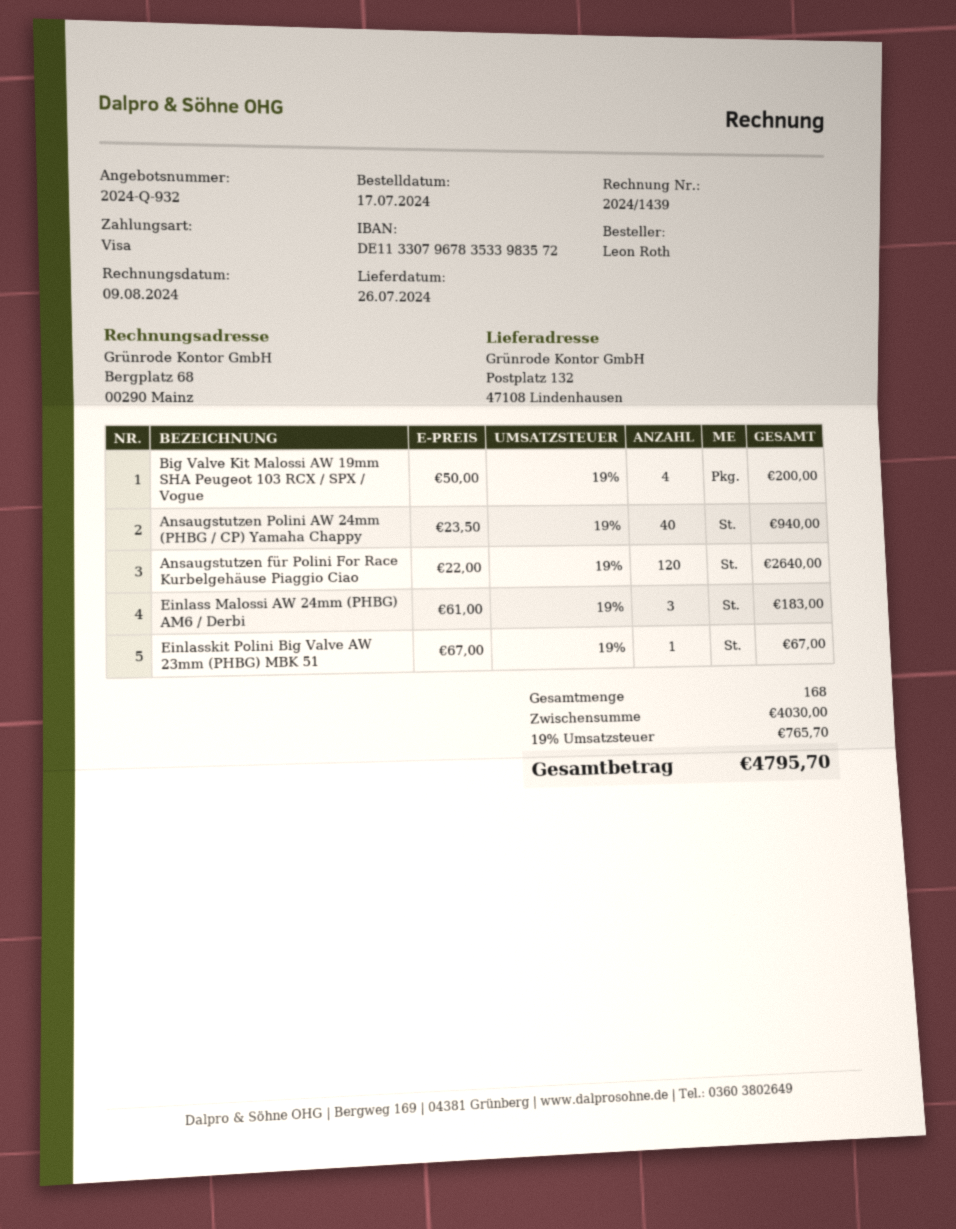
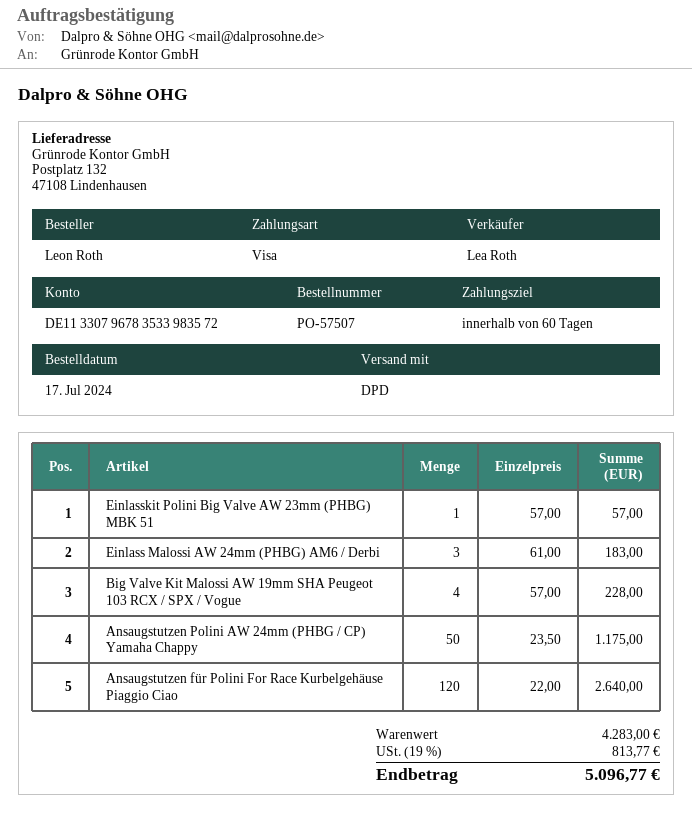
Big Valve Kit Malossi AW 19mm SHA Peugeot 103 RCX / SPX / Vogue: 4 x 50.00 = 200.00 -> 4 x 57.00 = 228.00
Ansaugstutzen Polini AW 24mm (PHBG / CP) Yamaha Chappy: 40 x 23.50 = 940.00 -> 50 x 23.50 = 1175.00
Einlasskit Polini Big Valve AW 23mm (PHBG) MBK 51: 1 x 67.00 = 67.00 -> 1 x 57.00 = 57.00
subtotal: 4030.00 -> 4283.00
tax: 19% = 765.70 -> 19% = 813.77
total: 4795.70 -> 5096.77

